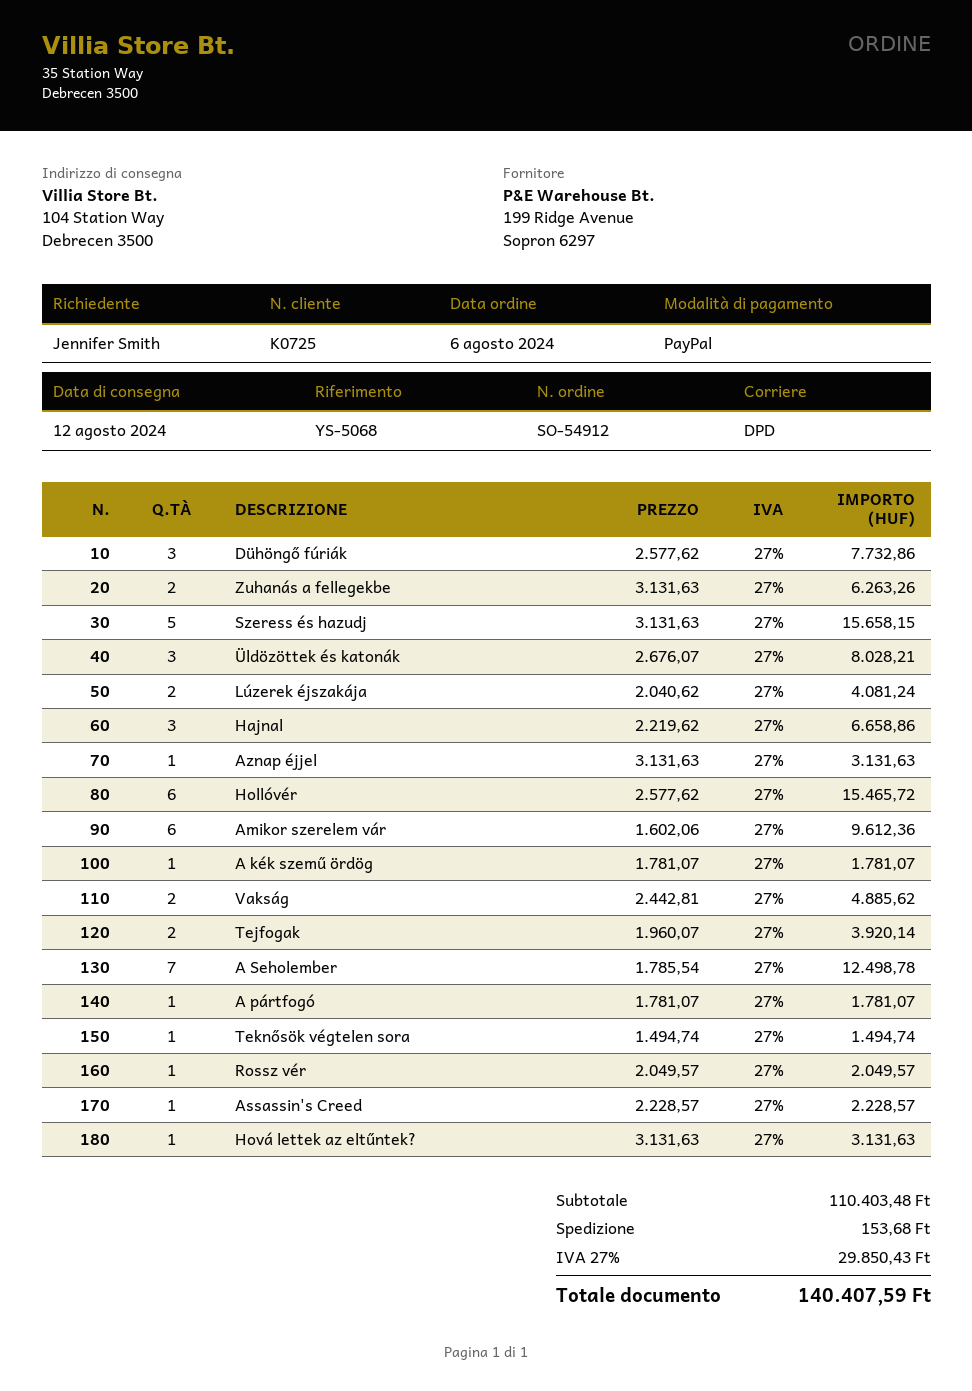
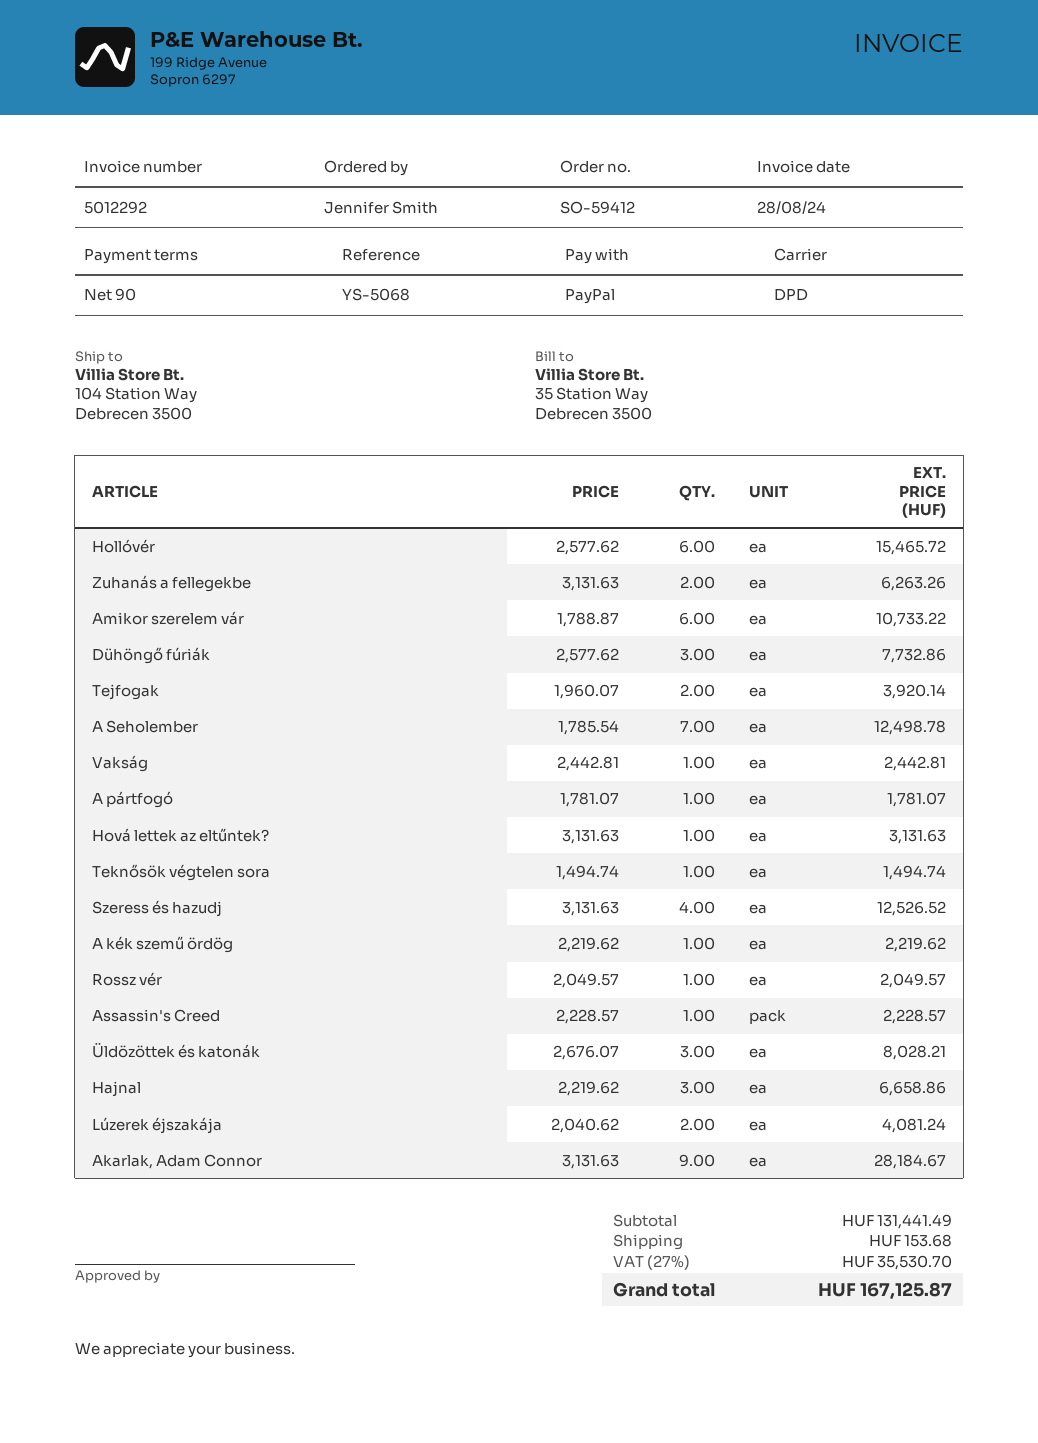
order number: SO-54912 -> SO-59412
Szeress és hazudj: 5 x 3131.63 = 15658.15 -> 4 x 3131.63 = 12526.52
Aznap éjjel: 1 x 3131.63 = 3131.63 -> none
Amikor szerelem vár: 6 x 1602.06 = 9612.36 -> 6 x 1788.87 = 10733.22
A kék szemű ördög: 1 x 1781.07 = 1781.07 -> 1 x 2219.62 = 2219.62
Vakság: 2 x 2442.81 = 4885.62 -> 1 x 2442.81 = 2442.81
Akarlak, Adam Connor: none -> 9 x 3131.63 = 28184.67
subtotal: 110403.48 -> 131441.49
tax: 27% = 29850.43 -> 27% = 35530.70
total: 140407.59 -> 167125.87

